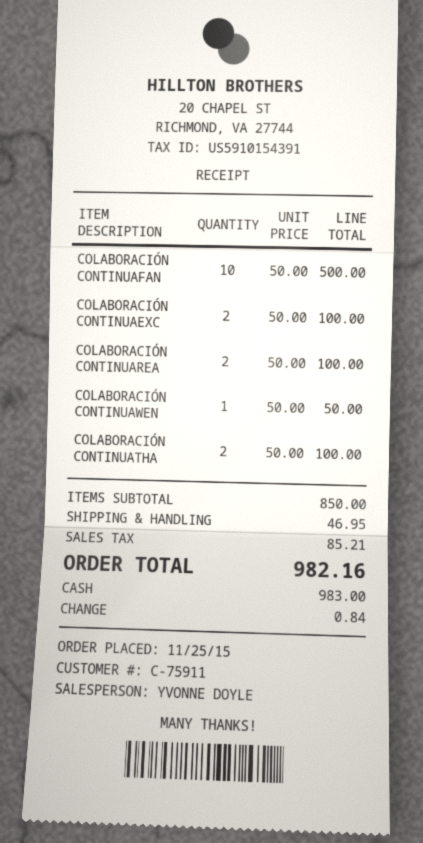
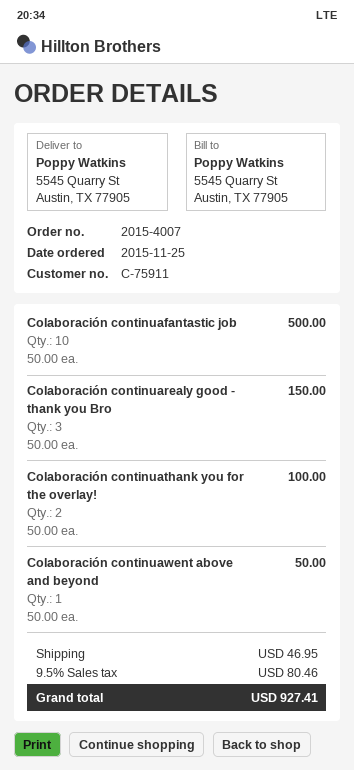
COLABORACIÓN CONTINUAEXC: 2 x 50.00 = 100.00 -> none
COLABORACIÓN CONTINUAREA: 2 x 50.00 = 100.00 -> 3 x 50.00 = 150.00
tax: 85.21 -> 80.46
total: 982.16 -> 927.41

